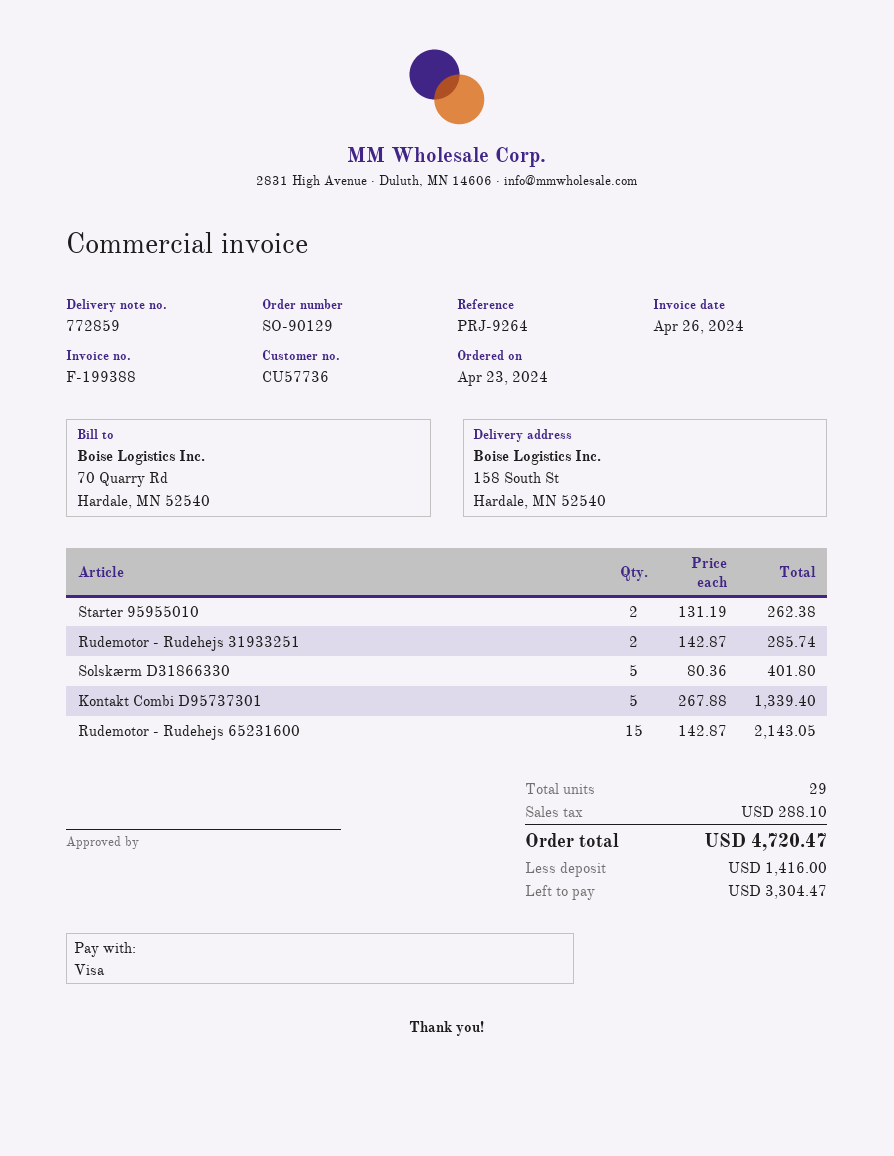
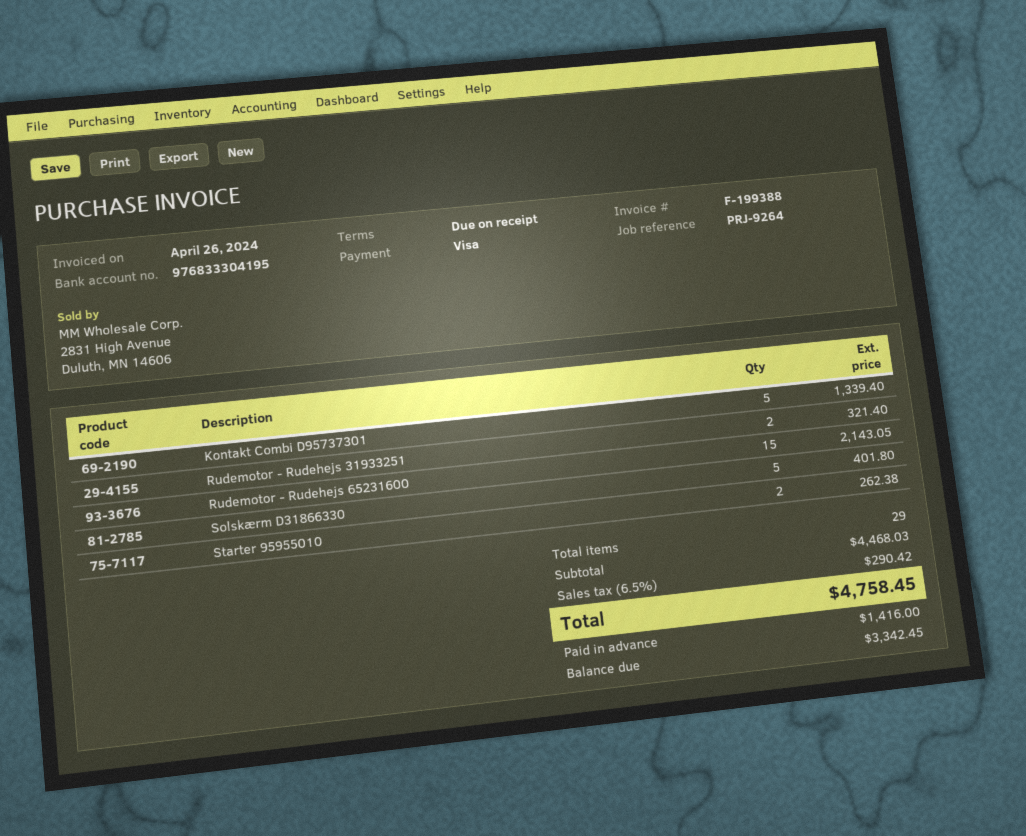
Rudemotor - Rudehejs 31933251: 2 for 285.74 -> 2 for 321.40
tax: 288.10 -> 290.42
total: 4720.47 -> 4758.45
balance: 3304.47 -> 3342.45

